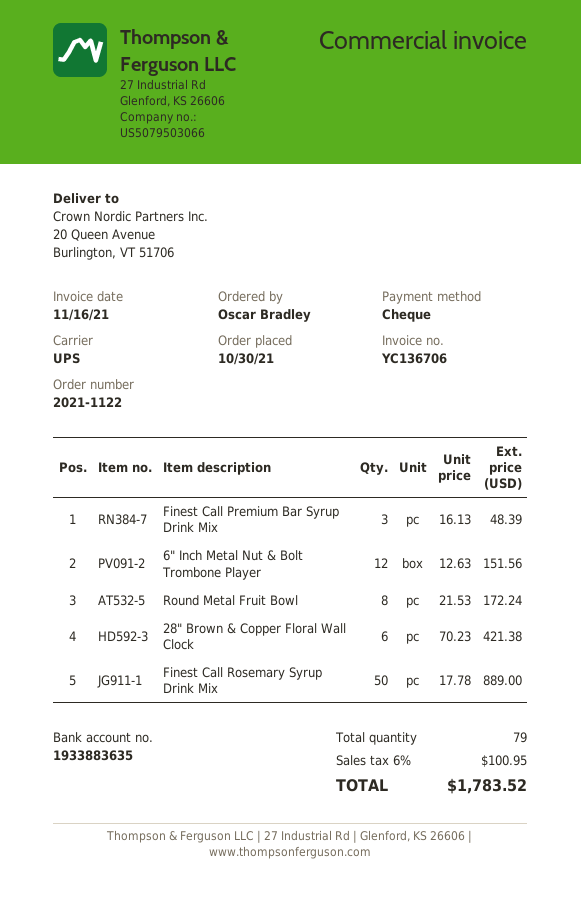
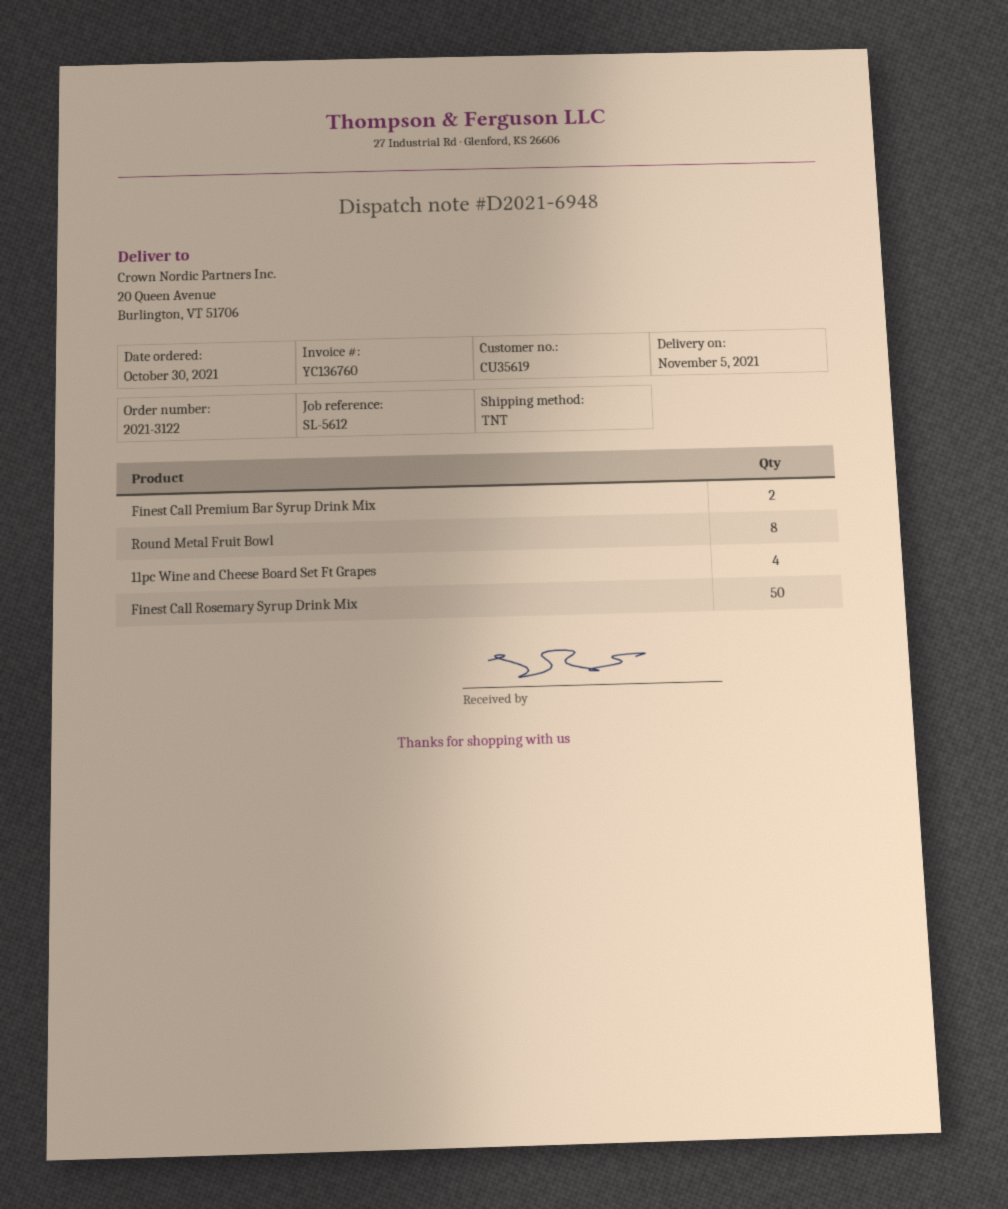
order number: 2021-1122 -> 2021-3122
invoice number: YC136706 -> YC136760
shipping method: UPS -> TNT
Finest Call Premium Bar Syrup Drink Mix: 3 -> 2
6" Inch Metal Nut & Bolt Trombone Player: 12 -> none
28" Brown & Copper Floral Wall Clock: 6 -> none
11pc Wine and Cheese Board Set Ft Grapes: none -> 4

